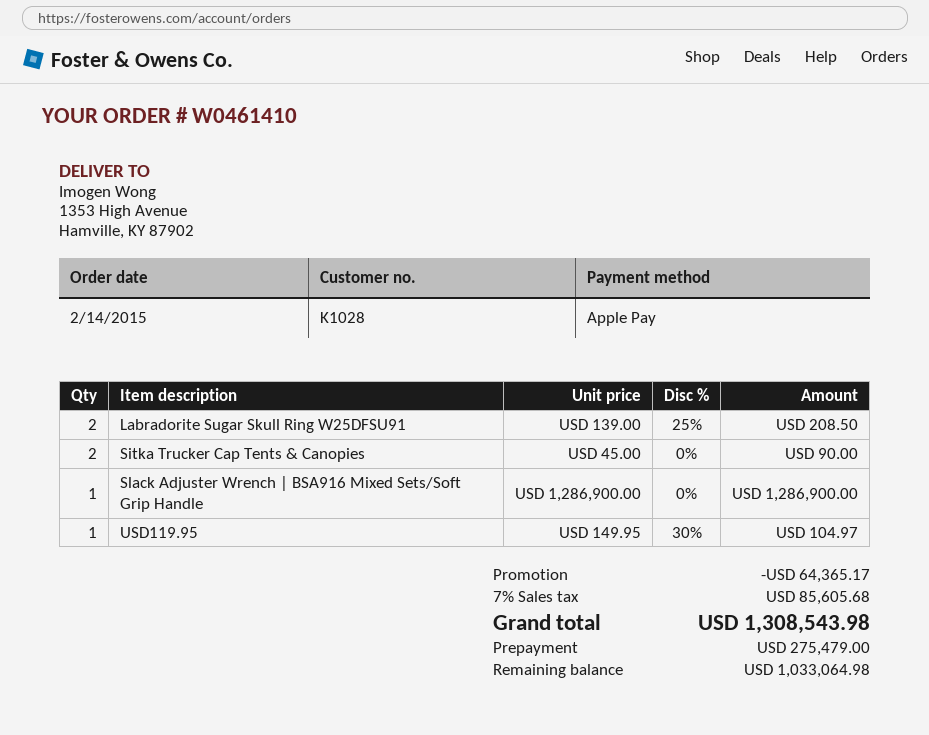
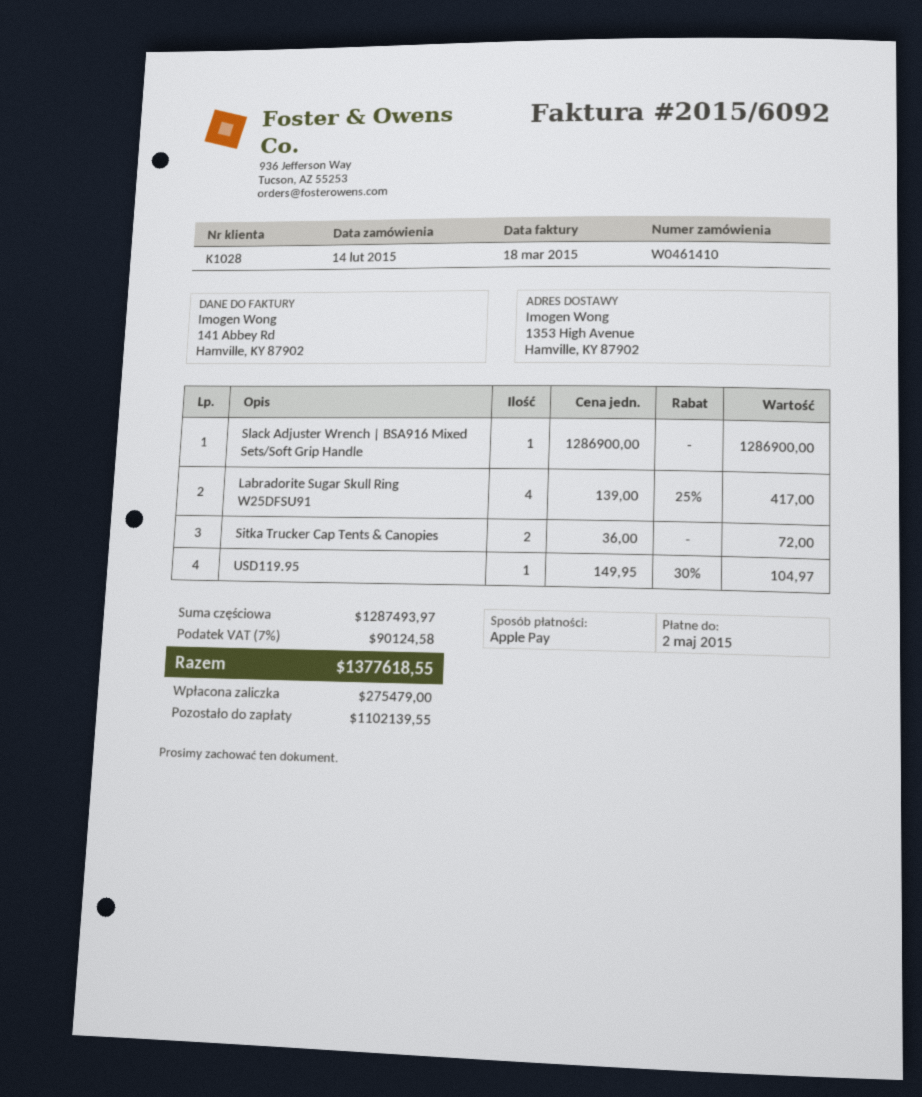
Labradorite Sugar Skull Ring W25DFSU91: 2 x 139.00 - 25% = 208.50 -> 4 x 139.00 - 25% = 417.00
Sitka Trucker Cap Tents & Canopies: 2 x 45.00 = 90.00 -> 2 x 36.00 = 72.00
discount: 64365.17 -> none
tax: 7% = 85605.68 -> 7% = 90124.58
total: 1308543.98 -> 1377618.55
balance: 1033064.98 -> 1102139.55

